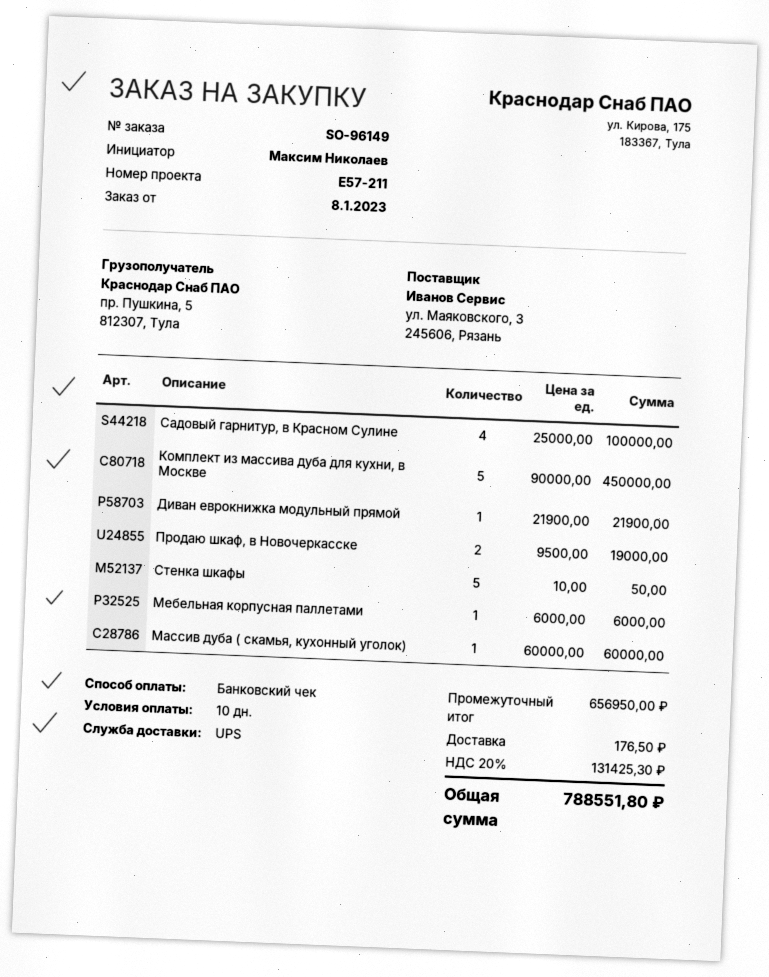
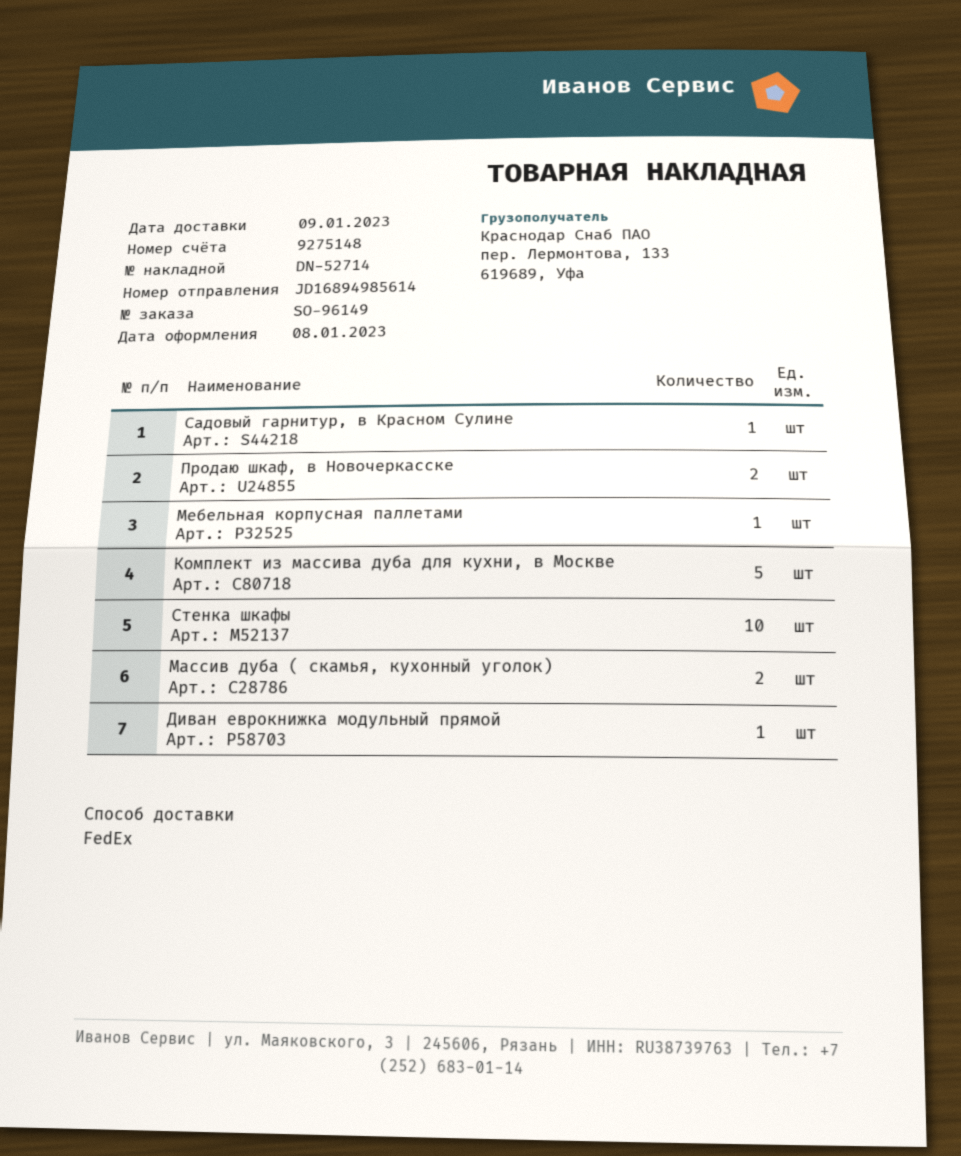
shipping method: UPS -> FedEx
ship to: пр. Пушкина, 5, 812307, Тула -> пер. Лермонтова, 133, 619689, Уфа
Садовый гарнитур, в Красном Сулине: 4 -> 1
Стенка шкафы: 5 -> 10
Массив дуба ( скамья, кухонный уголок): 1 -> 2

